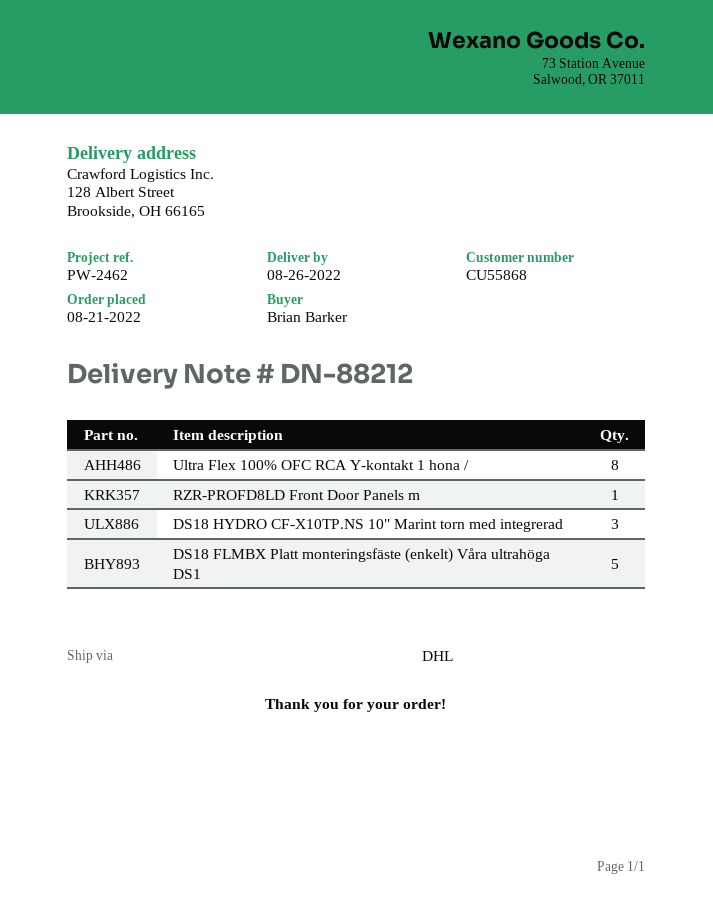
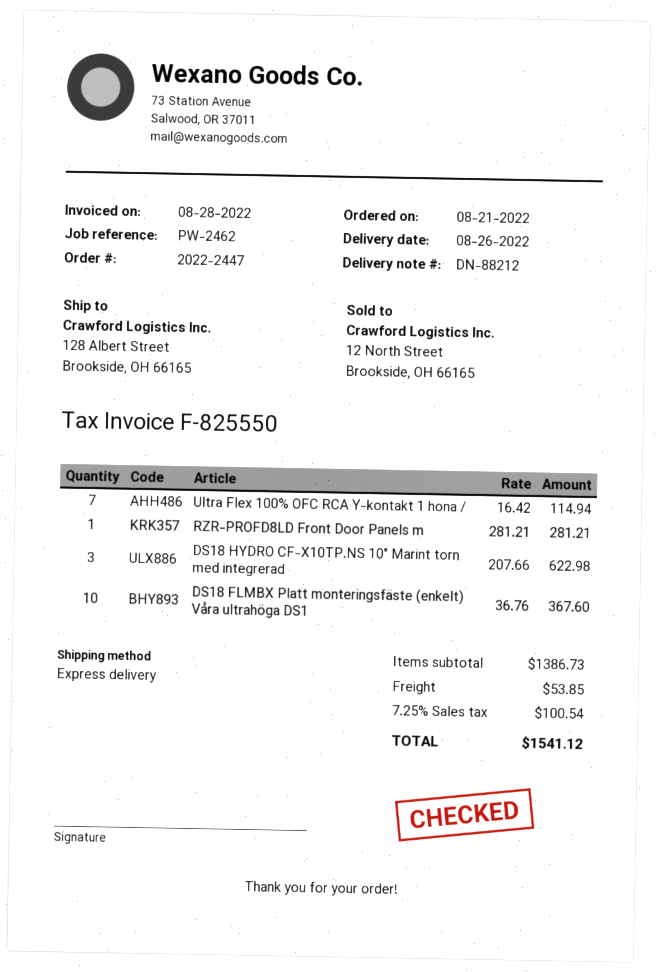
shipping method: DHL -> express
Ultra Flex 100% OFC RCA Y-kontakt 1 hona /: 8 -> 7
DS18 FLMBX Platt monteringsfäste (enkelt) Våra ultrahöga DS1: 5 -> 10

